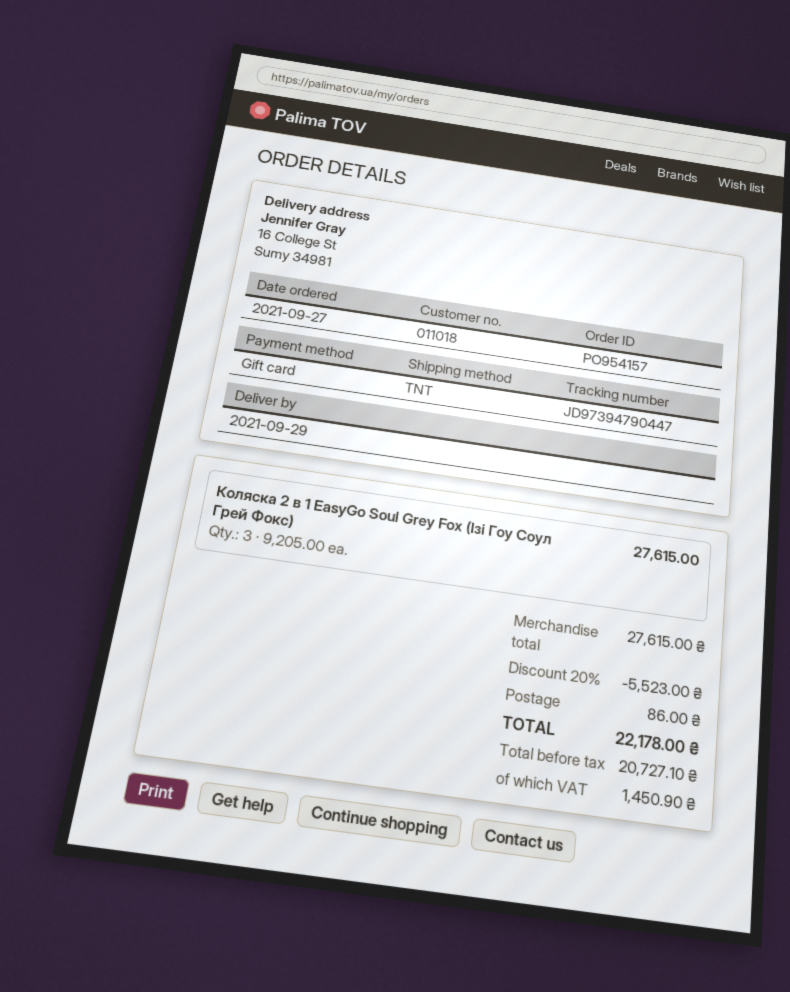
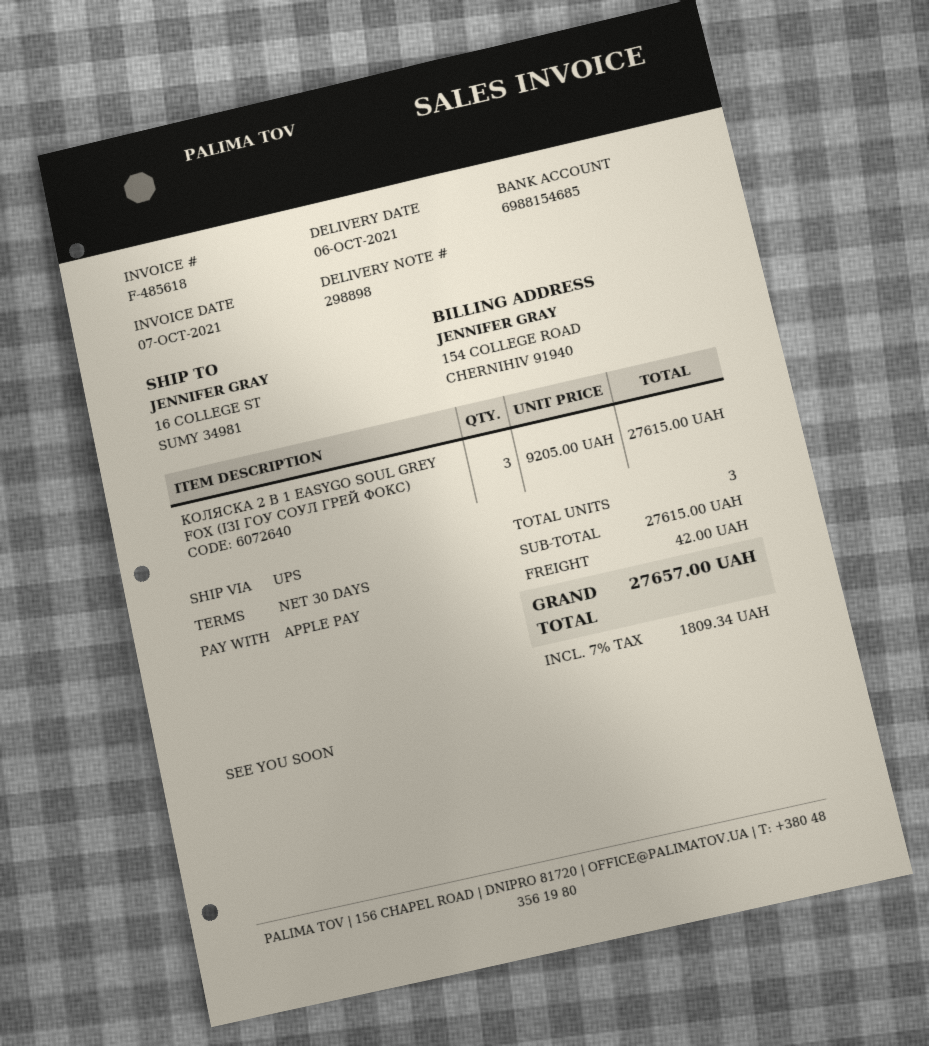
delivery date: 2021-09-29 -> 2021-10-06
payment method: gift card -> Apple Pay
shipping method: TNT -> UPS
discount: 20% = 5523.00 -> none
shipping: 86.00 -> 42.00
tax: 1450.90 -> 1809.34
total: 22178.00 -> 27657.00

